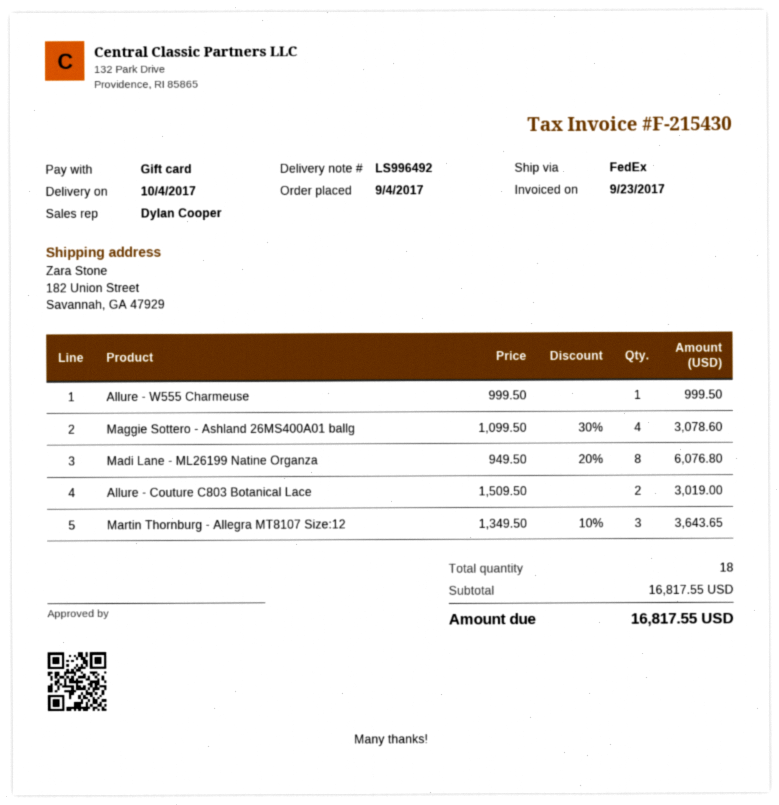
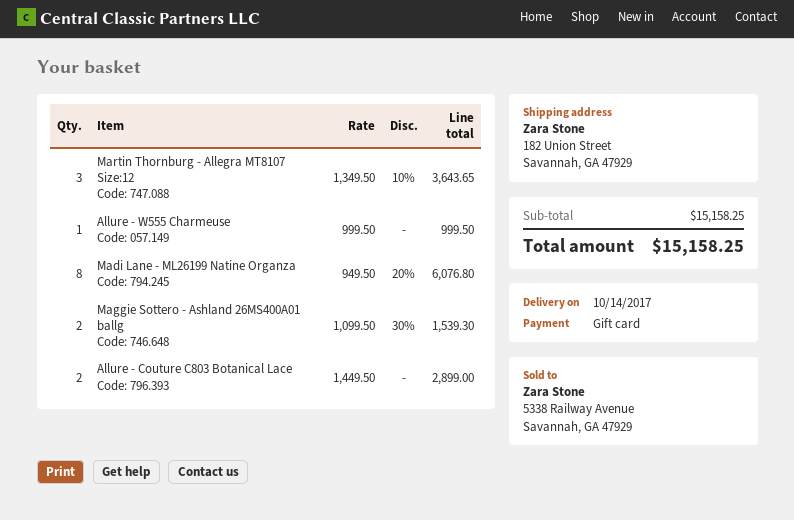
delivery date: 2017-10-04 -> 2017-10-14
Maggie Sottero - Ashland 26MS400A01 ballg: 4 x 1099.50 - 30% = 3078.60 -> 2 x 1099.50 - 30% = 1539.30
Allure - Couture C803 Botanical Lace: 2 x 1509.50 = 3019.00 -> 2 x 1449.50 = 2899.00
subtotal: 16817.55 -> 15158.25
total: 16817.55 -> 15158.25

